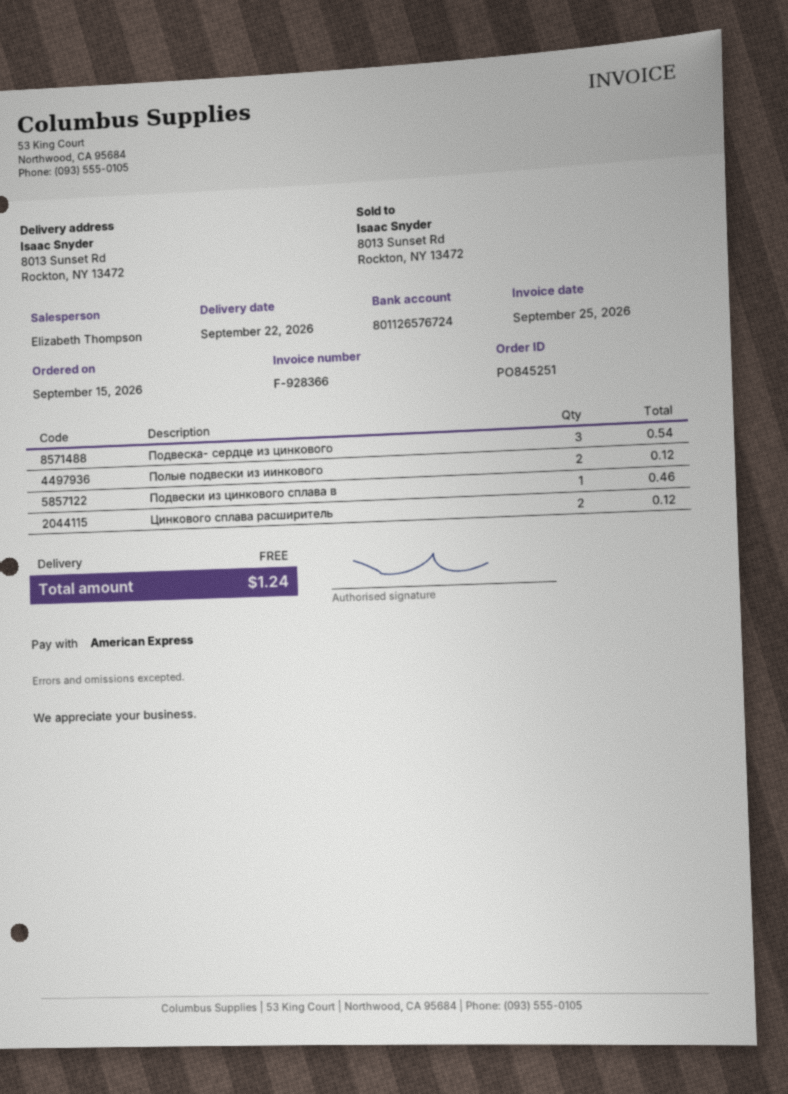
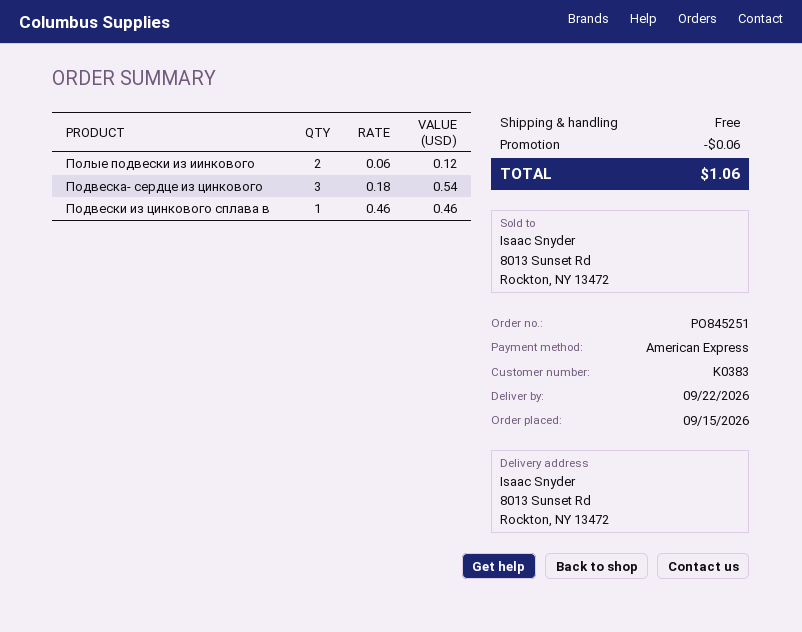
Цинкового сплава расширитель: 2 for 0.12 -> none
discount: none -> 0.06
total: 1.24 -> 1.06

